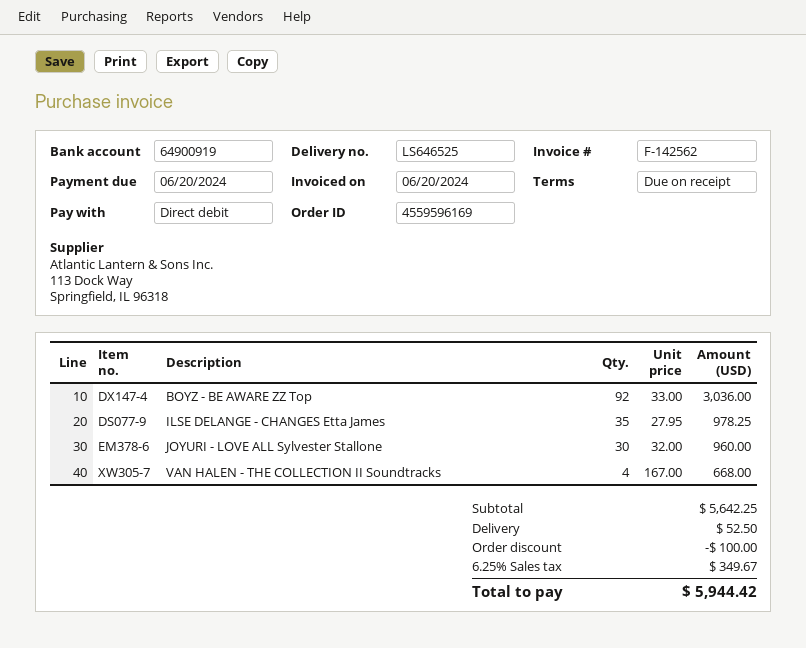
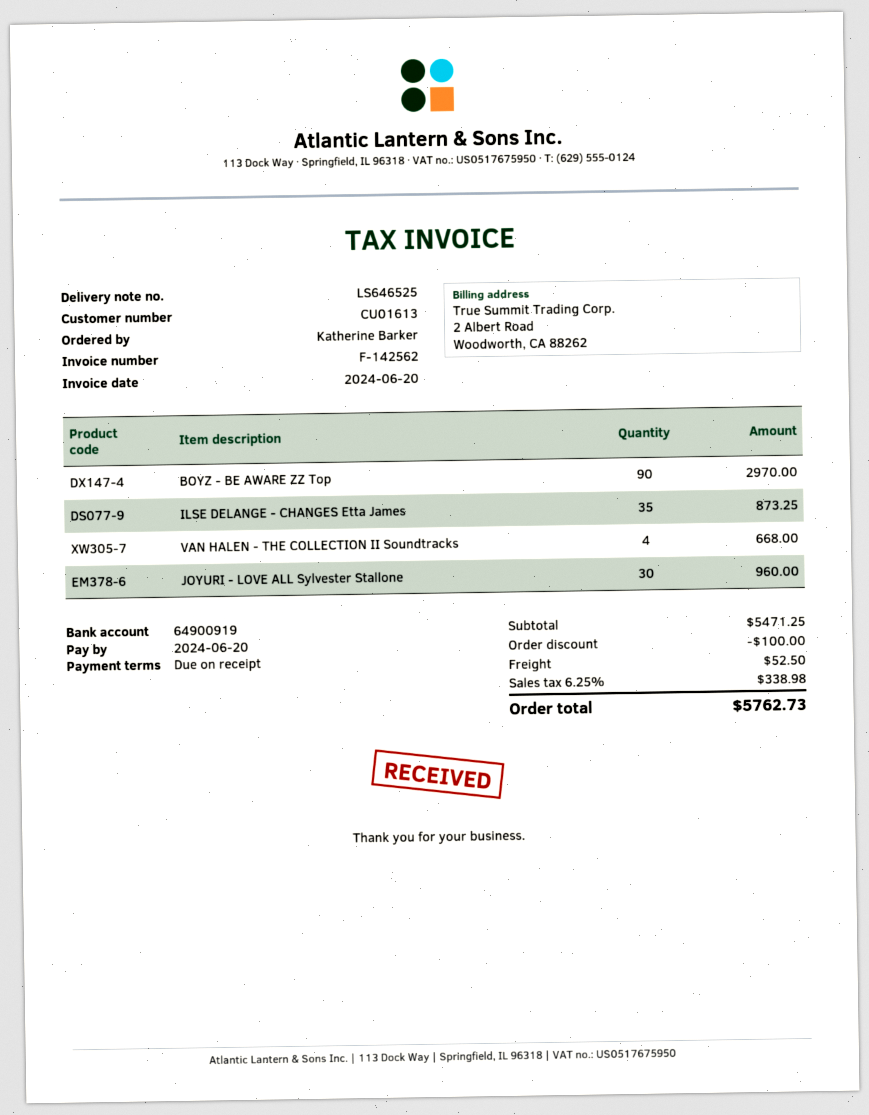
BOYZ - BE AWARE ZZ Top: 92 for 3036.00 -> 90 for 2970.00
ILSE DELANGE - CHANGES Etta James: 35 for 978.25 -> 35 for 873.25
subtotal: 5642.25 -> 5471.25
tax: 6.25% = 349.67 -> 6.25% = 338.98
total: 5944.42 -> 5762.73

